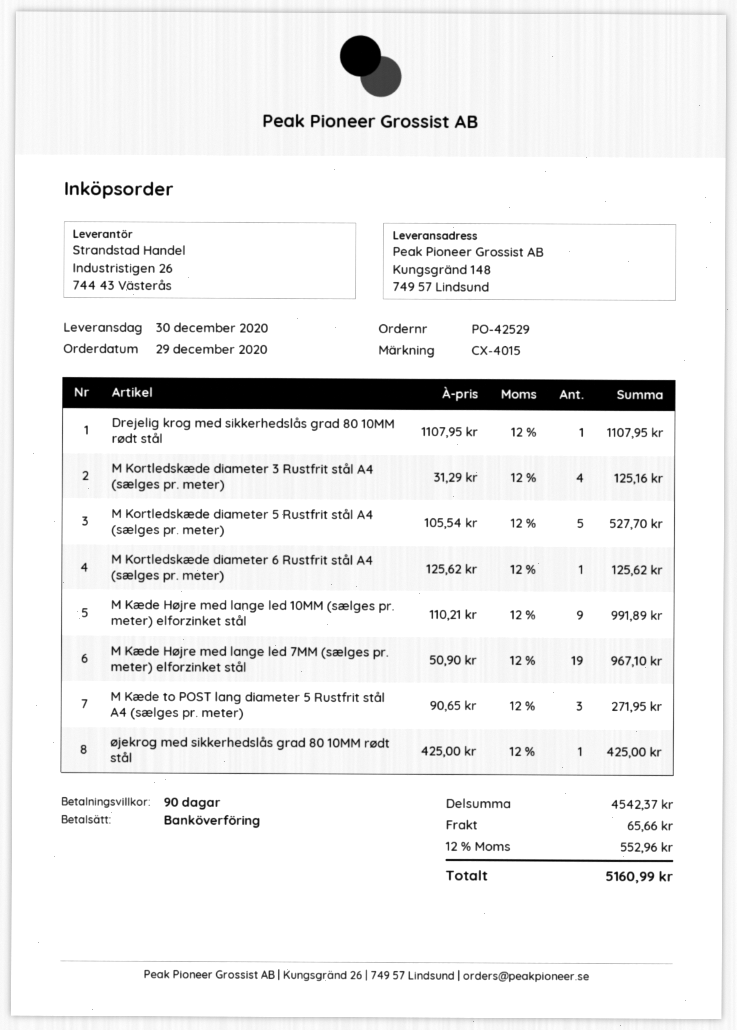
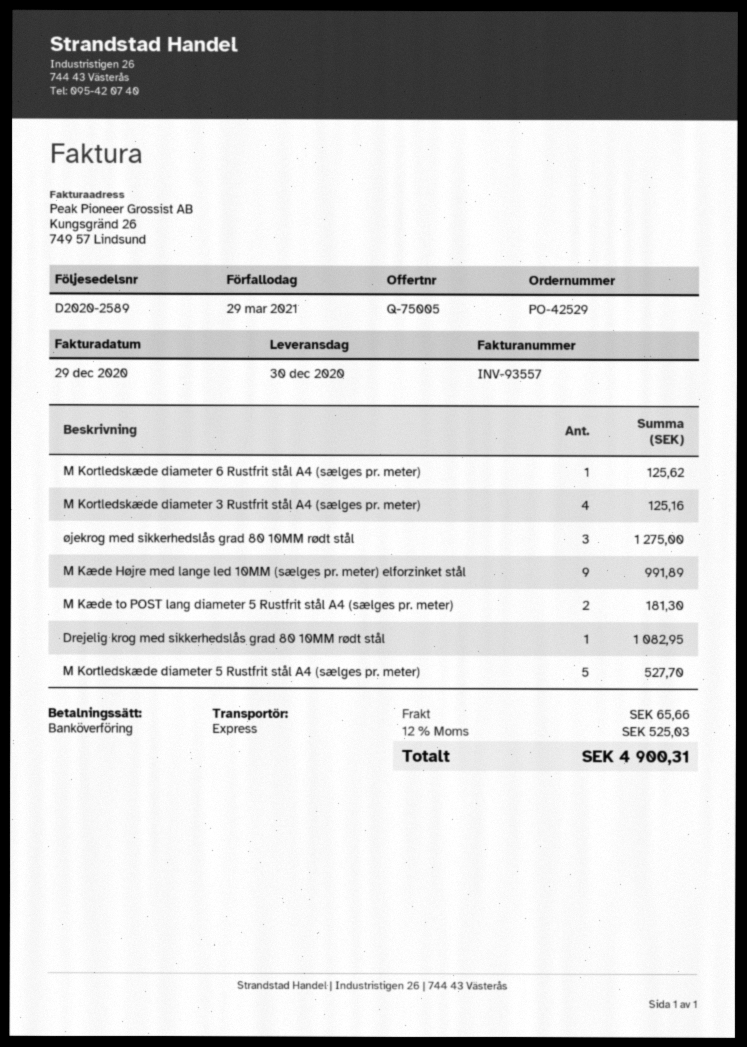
Drejelig krog med sikkerhedslås grad 80 10MM rødt stål: 1 for 1107.95 -> 1 for 1082.95
M Kæde Højre med lange led 7MM (sælges pr. meter) elforzinket stål: 19 for 967.10 -> none
M Kæde to POST lang diameter 5 Rustfrit stål A4 (sælges pr. meter): 3 for 271.95 -> 2 for 181.30
øjekrog med sikkerhedslås grad 80 10MM rødt stål: 1 for 425.00 -> 3 for 1275.00
tax: 12% = 552.96 -> 12% = 525.03
total: 5160.99 -> 4900.31

